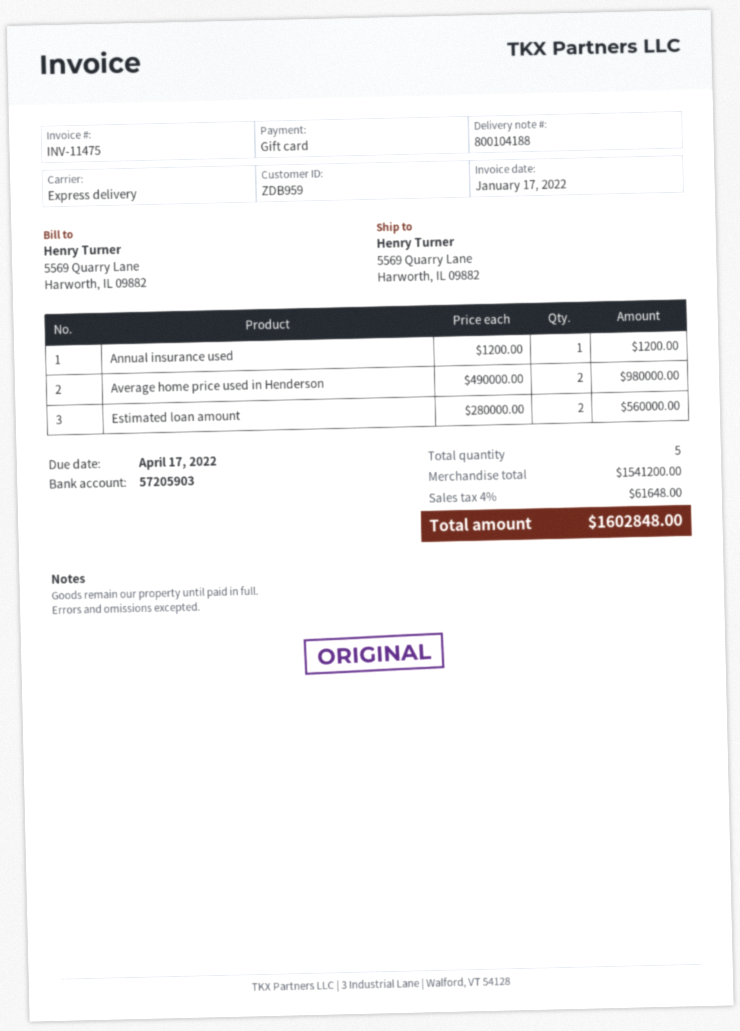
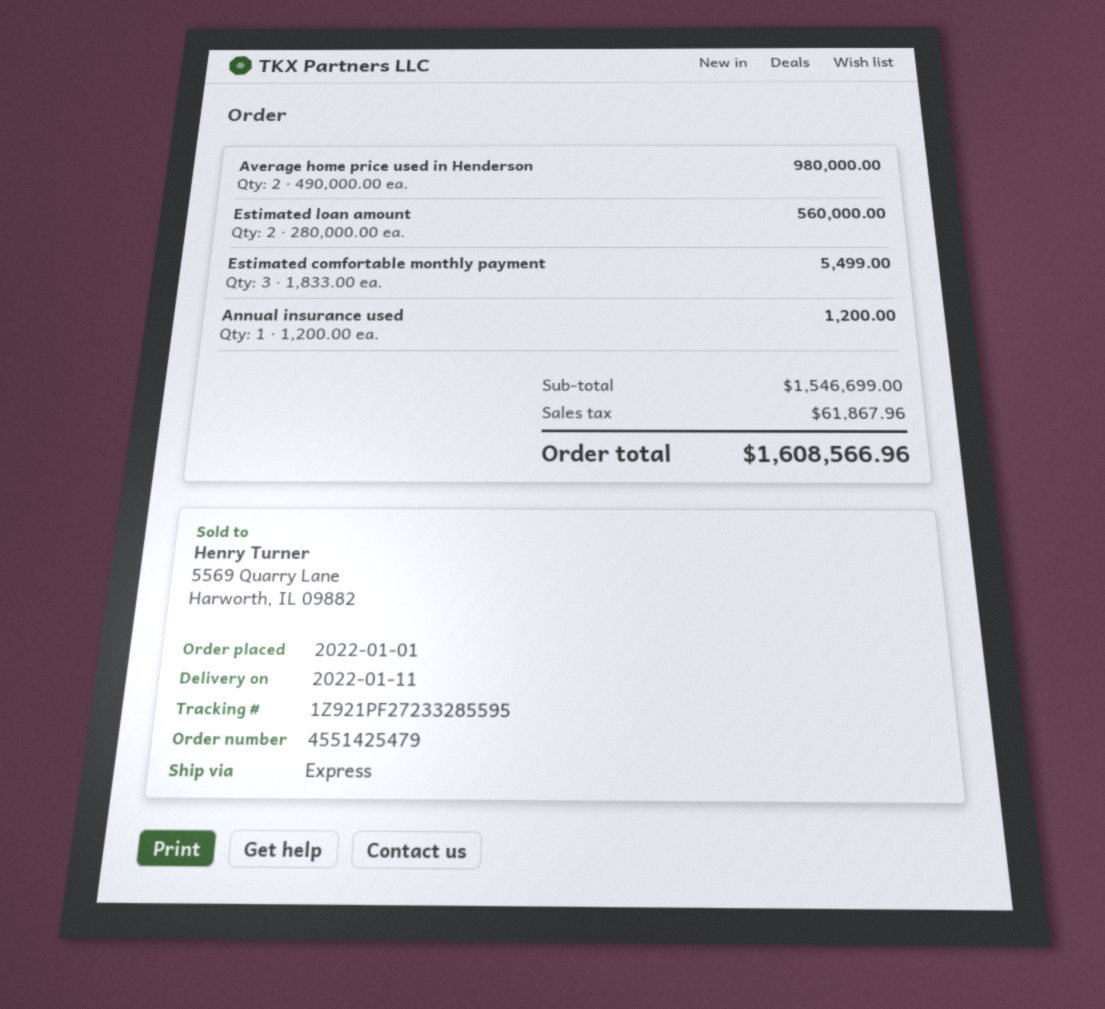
Estimated comfortable monthly payment: none -> 3 x 1833.00 = 5499.00
subtotal: 1541200.00 -> 1546699.00
tax: 61648.00 -> 61867.96
total: 1602848.00 -> 1608566.96

